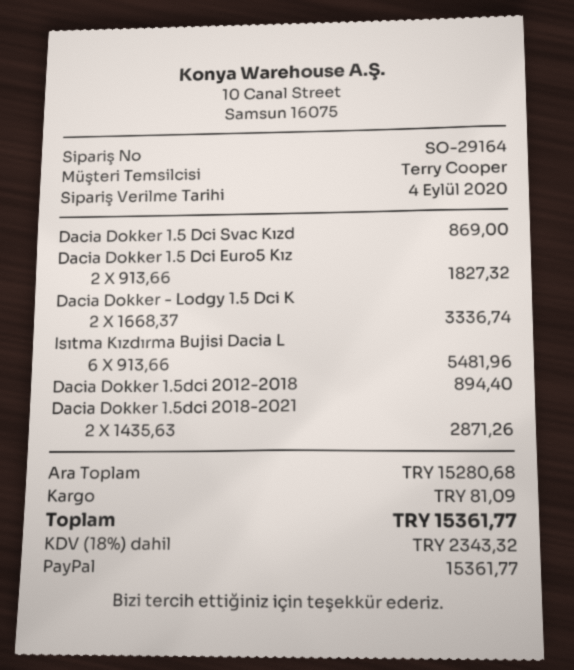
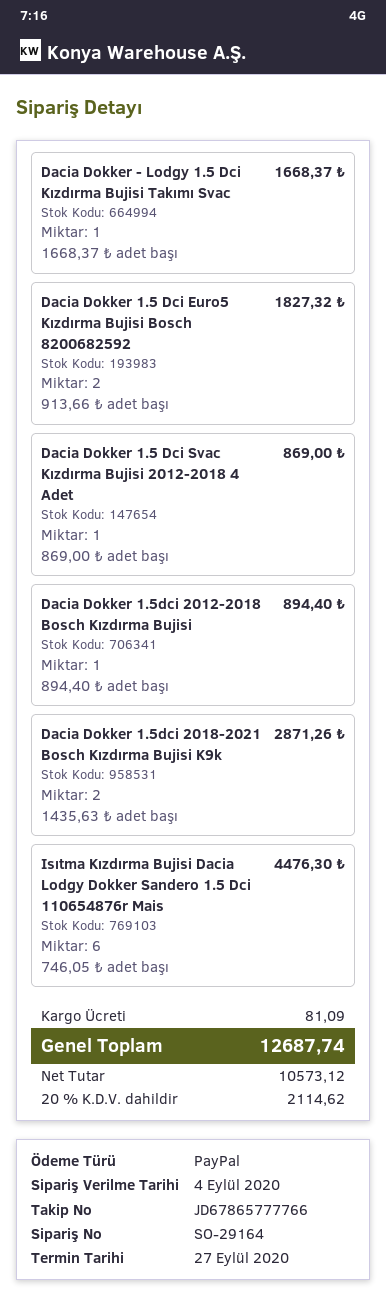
Dacia Dokker - Lodgy 1.5 Dci K: 2 x 1668.37 = 3336.74 -> 1 x 1668.37 = 1668.37
Isıtma Kızdırma Bujisi Dacia L: 6 x 913.66 = 5481.96 -> 6 x 746.05 = 4476.30
tax: 18% = 2343.32 -> 20% = 2114.62
total: 15361.77 -> 12687.74

